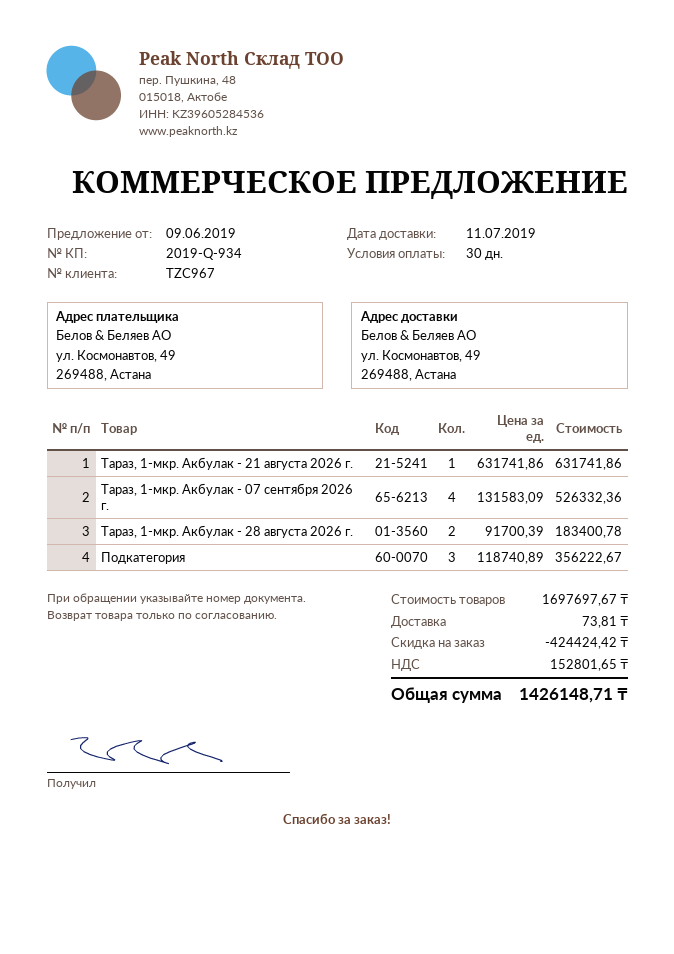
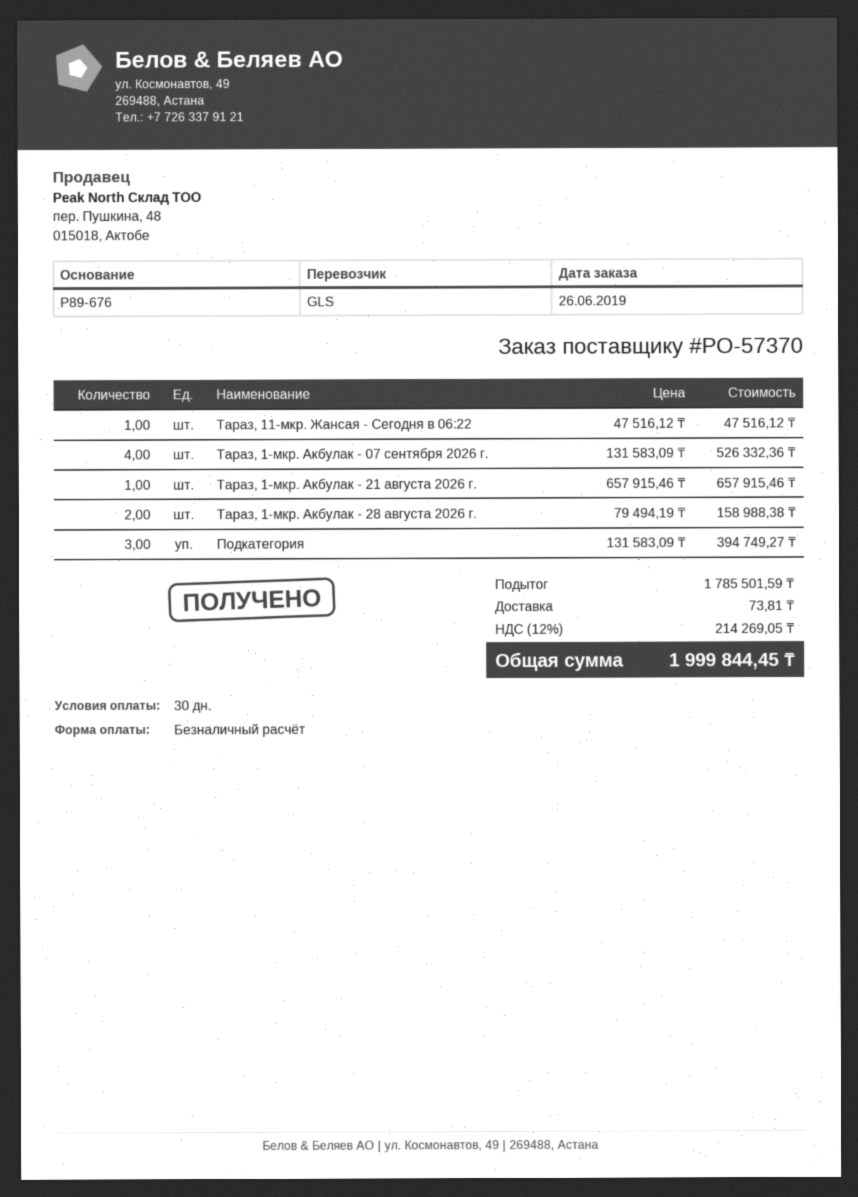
Тараз, 1-мкр. Акбулак - 21 августа 2026 г.: 1 x 631741.86 = 631741.86 -> 1 x 657915.46 = 657915.46
Тараз, 1-мкр. Акбулак - 28 августа 2026 г.: 2 x 91700.39 = 183400.78 -> 2 x 79494.19 = 158988.38
Подкатегория: 3 x 118740.89 = 356222.67 -> 3 x 131583.09 = 394749.27
Тараз, 11-мкр. Жансая - Сегодня в 06:22: none -> 1 x 47516.12 = 47516.12
subtotal: 1697697.67 -> 1785501.59
discount: 424424.42 -> none
tax: 152801.65 -> 214269.05
total: 1426148.71 -> 1999844.45

